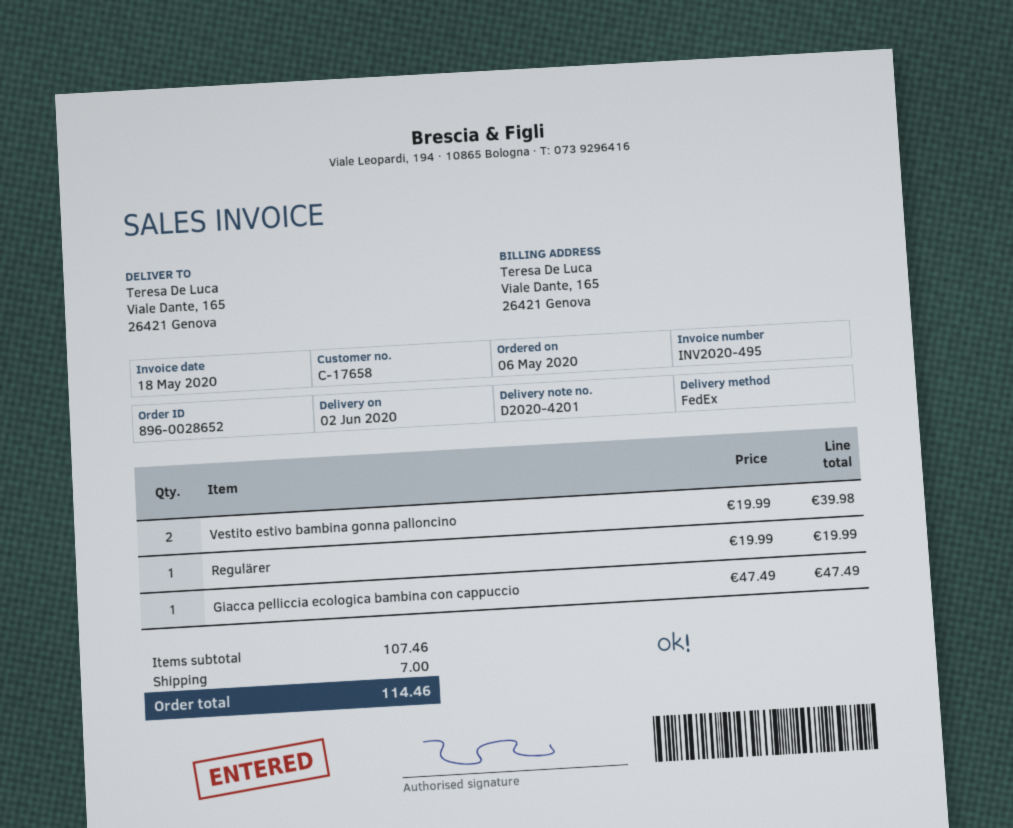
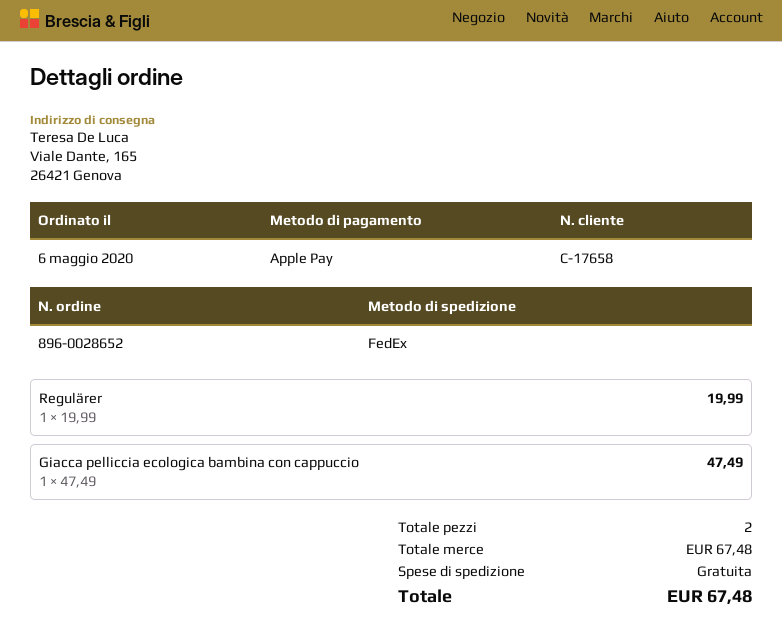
Vestito estivo bambina gonna palloncino: 2 x 19.99 = 39.98 -> none
subtotal: 107.46 -> 67.48
shipping: 7.00 -> 0.00
total: 114.46 -> 67.48

